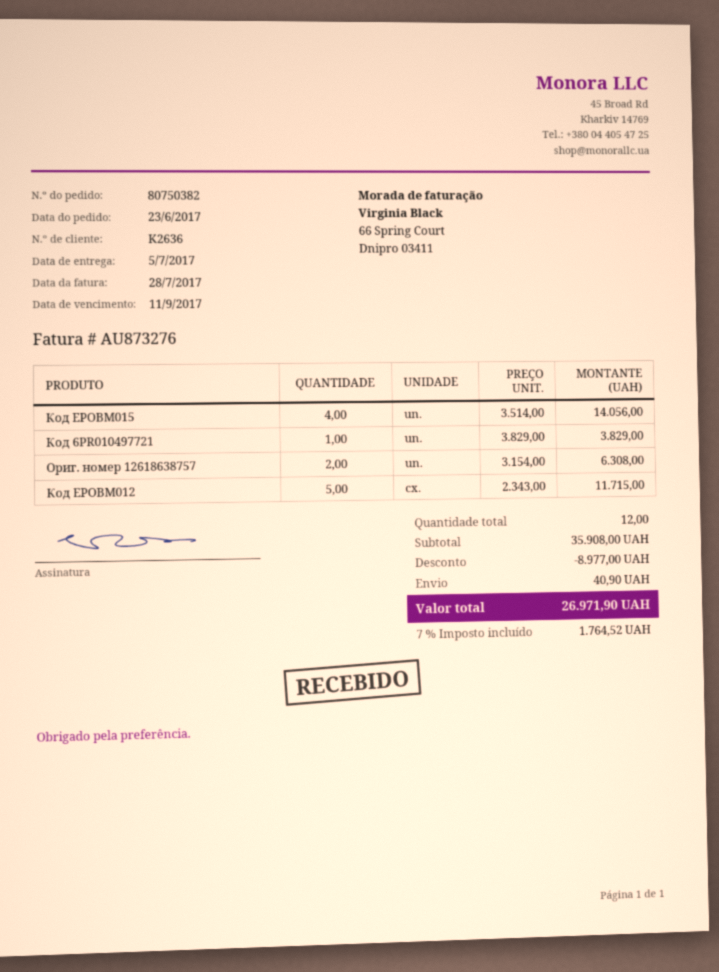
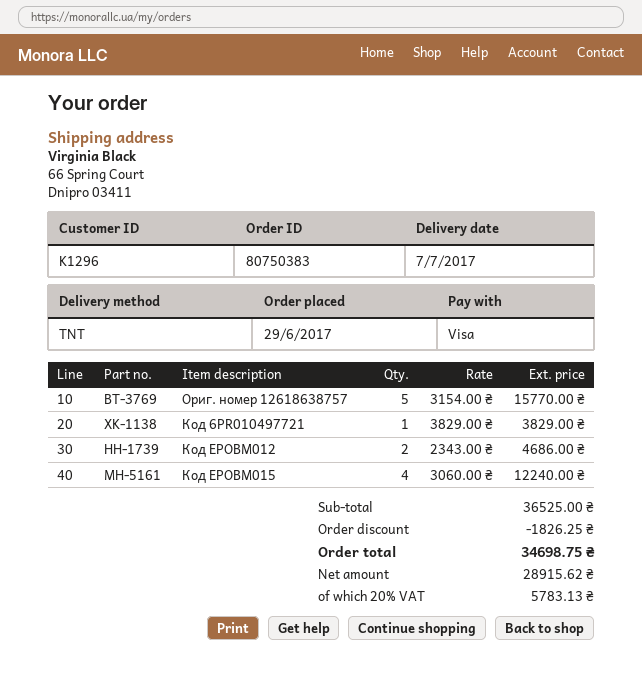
order number: 80750382 -> 80750383
order date: 2017-06-23 -> 2017-06-29
delivery date: 2017-07-05 -> 2017-07-07
customer number: K2636 -> K1296
Код EPOBM015: 4 x 3514.00 = 14056.00 -> 4 x 3060.00 = 12240.00
Ориг. номер 12618638757: 2 x 3154.00 = 6308.00 -> 5 x 3154.00 = 15770.00
Код EPOBM012: 5 x 2343.00 = 11715.00 -> 2 x 2343.00 = 4686.00
subtotal: 35908.00 -> 36525.00
discount: 8977.00 -> 1826.25
shipping: 40.90 -> none
tax: 7% = 1764.52 -> 20% = 5783.13
total: 26971.90 -> 34698.75

